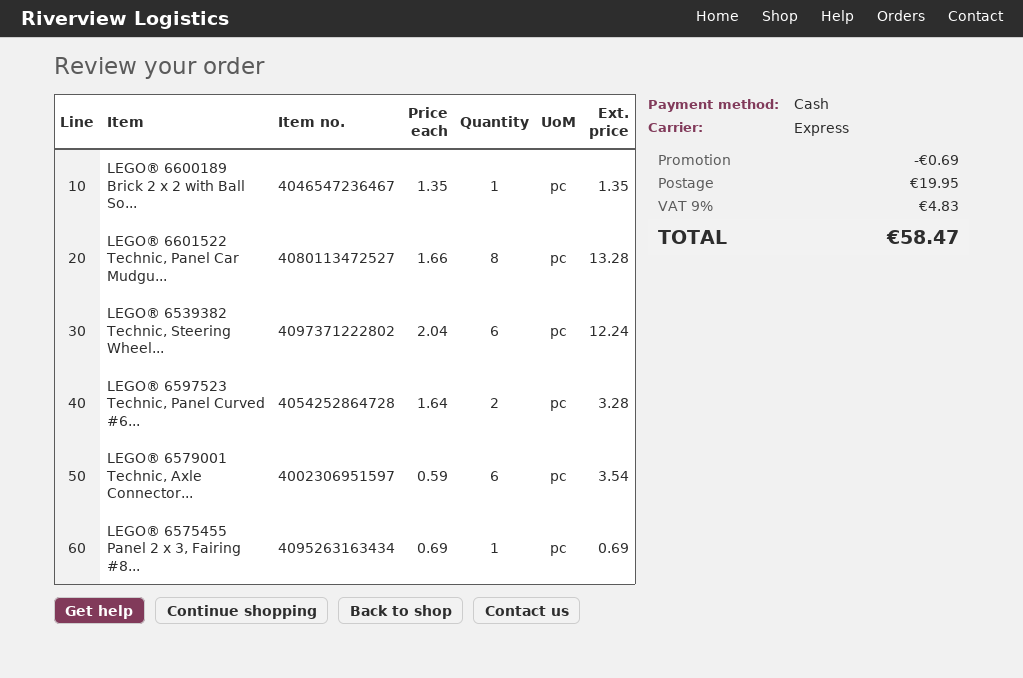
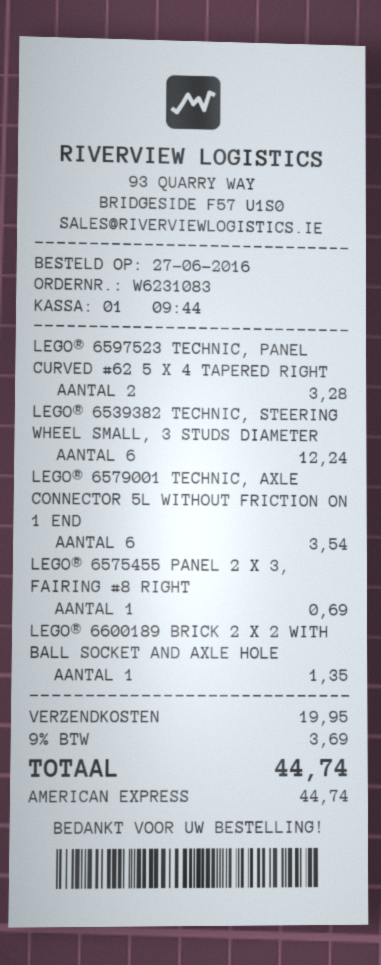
payment method: cash -> American Express
LEGO® 6601522 Technic, Panel Car Mudgu...: 8 for 13.28 -> none
discount: 0.69 -> none
tax: 9% = 4.83 -> 9% = 3.69
total: 58.47 -> 44.74

